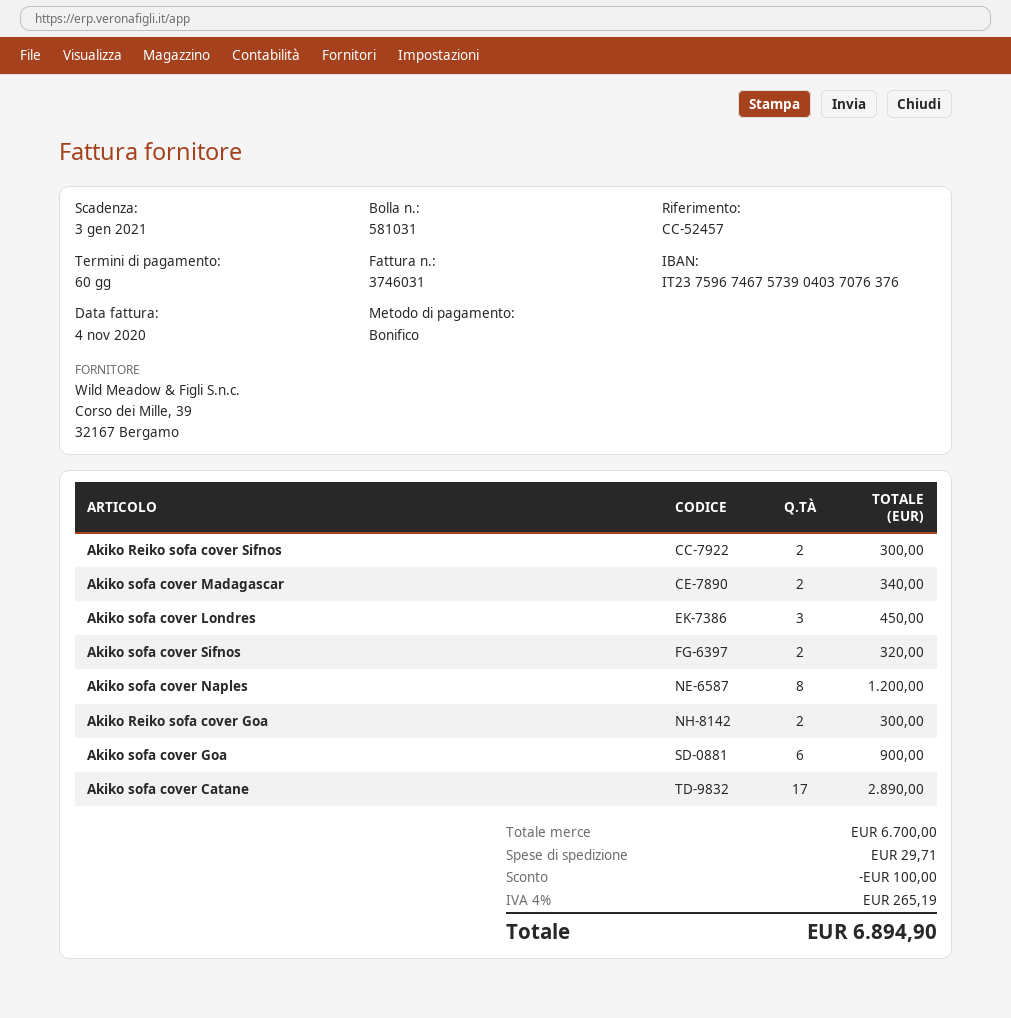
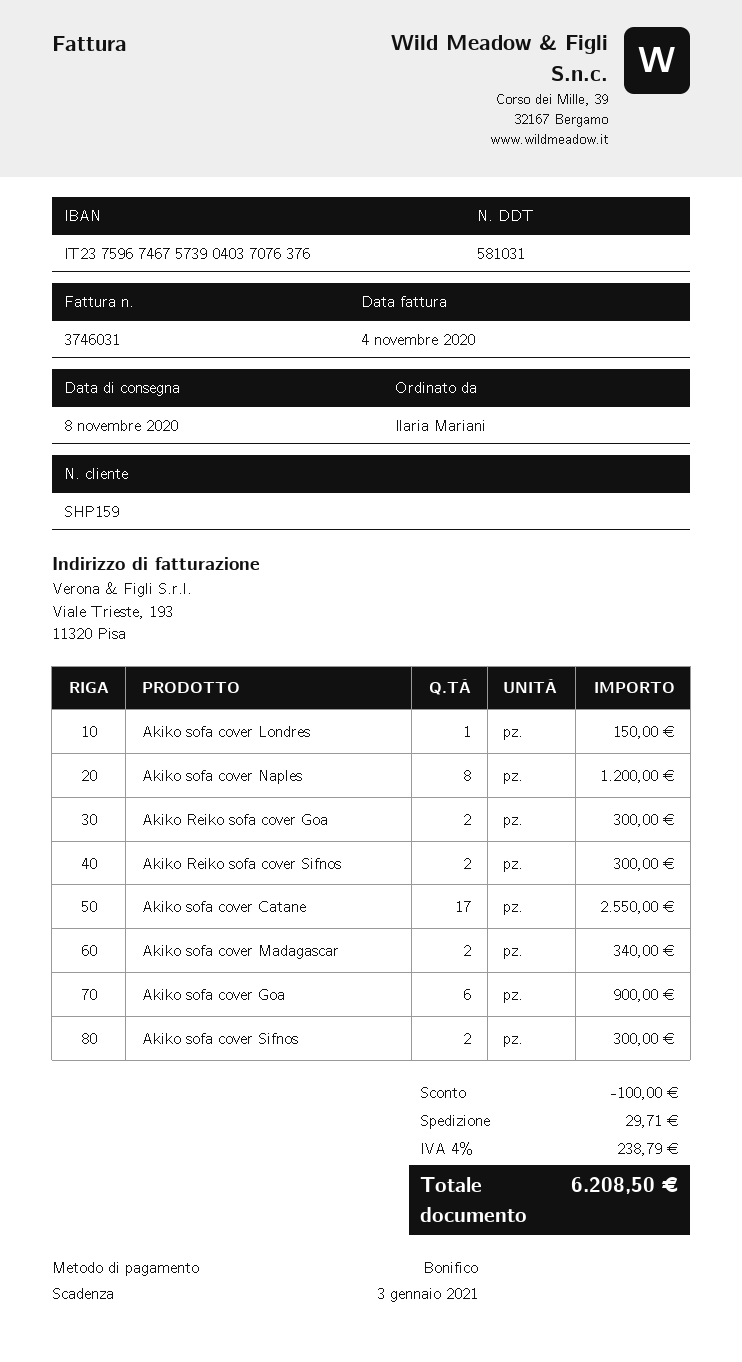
Akiko sofa cover Londres: 3 for 450.00 -> 1 for 150.00
Akiko sofa cover Sifnos: 2 for 320.00 -> 2 for 300.00
Akiko sofa cover Catane: 17 for 2890.00 -> 17 for 2550.00
tax: 4% = 265.19 -> 4% = 238.79
total: 6894.90 -> 6208.50

